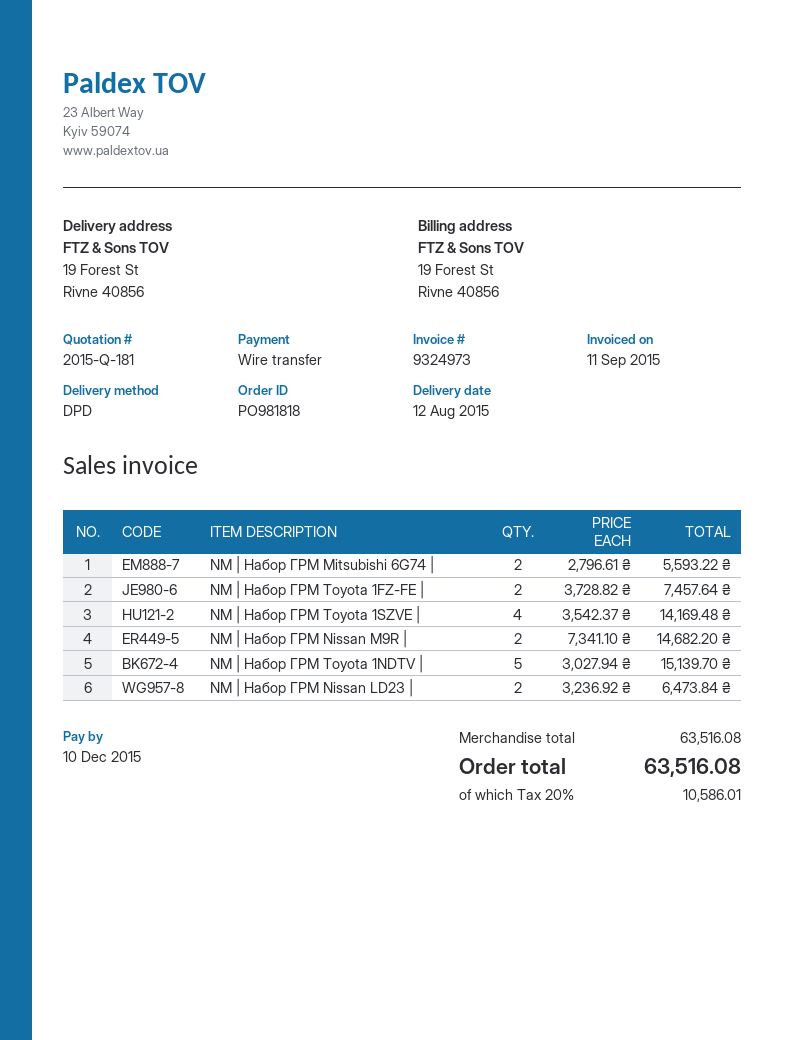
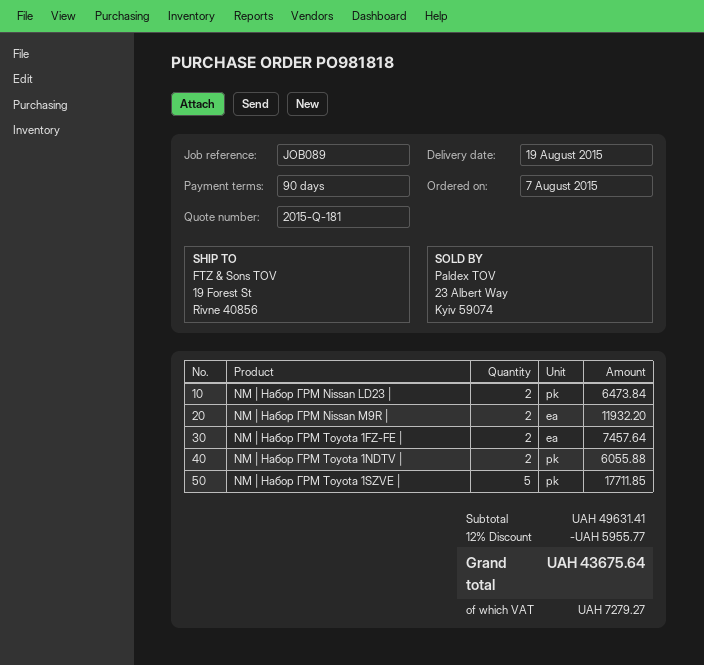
delivery date: 2015-08-12 -> 2015-08-19
NM | Набор ГРМ Mitsubishi 6G74 |: 2 for 5593.22 -> none
NM | Набор ГРМ Toyota 1SZVE |: 4 for 14169.48 -> 5 for 17711.85
NM | Набор ГРМ Nissan M9R |: 2 for 14682.20 -> 2 for 11932.20
NM | Набор ГРМ Toyota 1NDTV |: 5 for 15139.70 -> 2 for 6055.88
subtotal: 63516.08 -> 49631.41
discount: none -> 12% = 5955.77
tax: 10586.01 -> 7279.27
total: 63516.08 -> 43675.64

